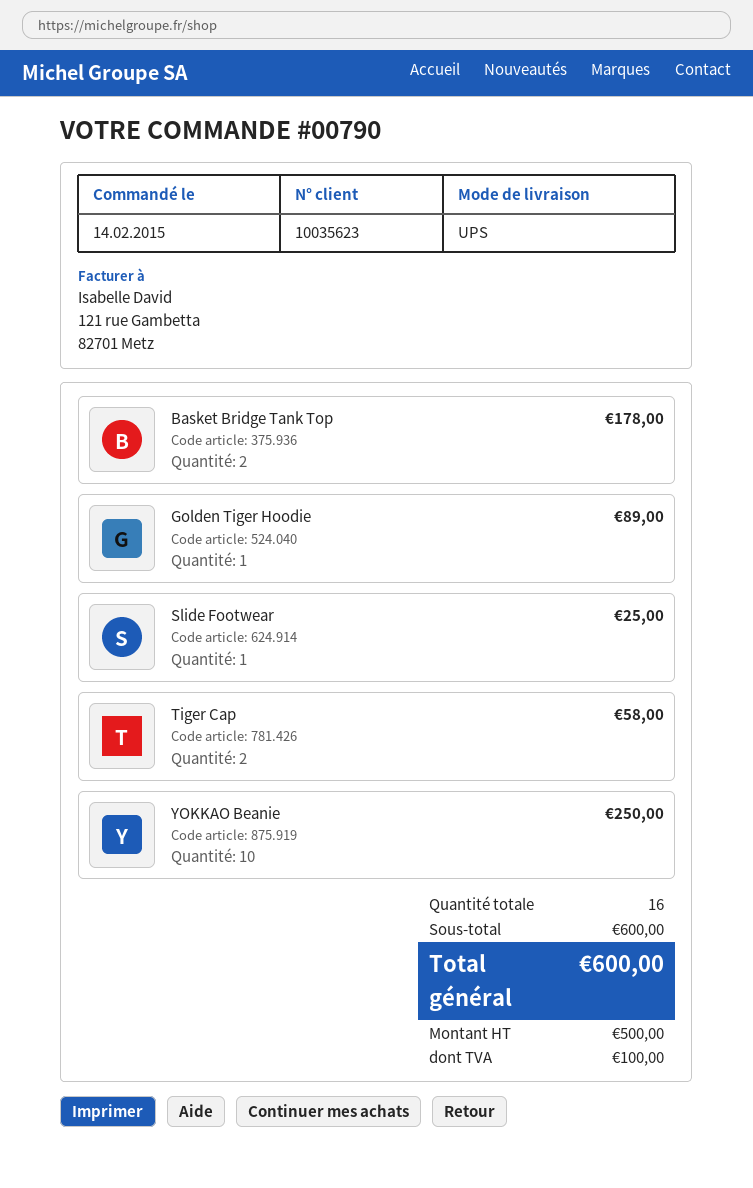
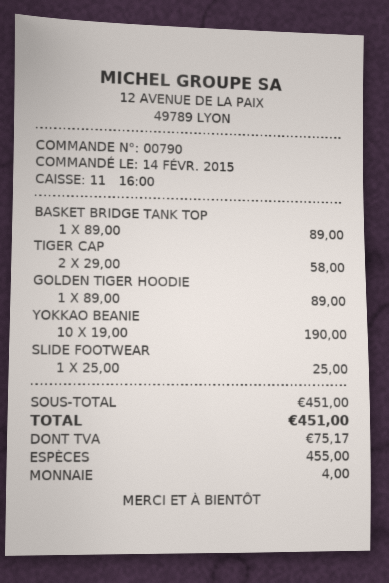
Basket Bridge Tank Top: 2 for 178.00 -> 1 for 89.00
YOKKAO Beanie: 10 for 250.00 -> 10 for 190.00
subtotal: 600.00 -> 451.00
tax: 100.00 -> 75.17
total: 600.00 -> 451.00

